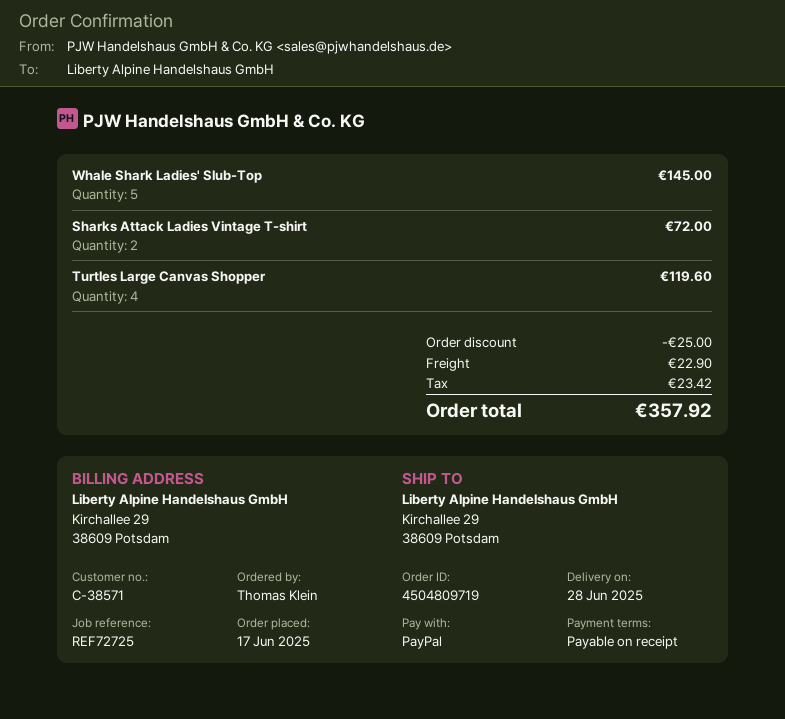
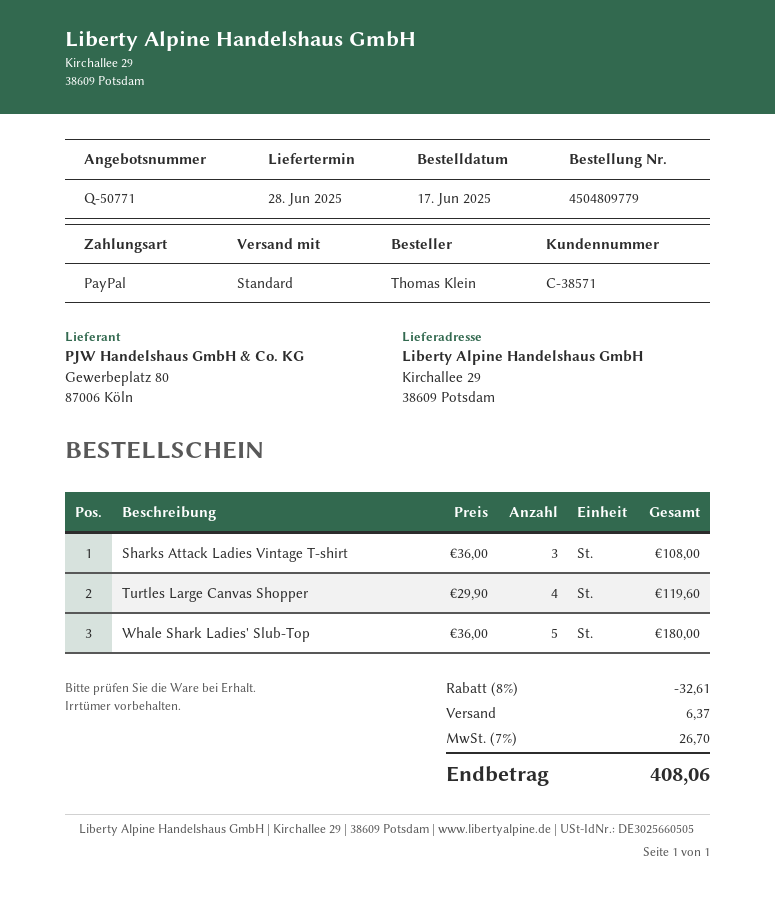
order number: 4504809719 -> 4504809779
Whale Shark Ladies' Slub-Top: 5 for 145.00 -> 5 for 180.00
Sharks Attack Ladies Vintage T-shirt: 2 for 72.00 -> 3 for 108.00
discount: 25.00 -> 32.61
shipping: 22.90 -> 6.37
tax: 23.42 -> 26.70
total: 357.92 -> 408.06

